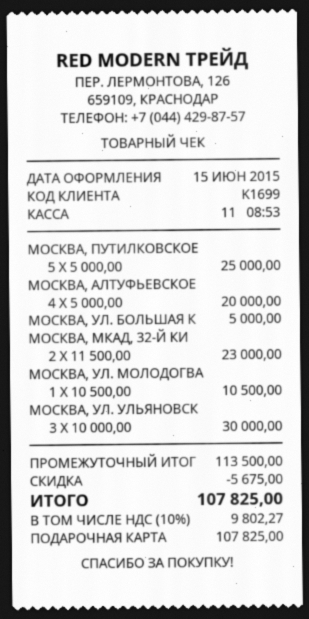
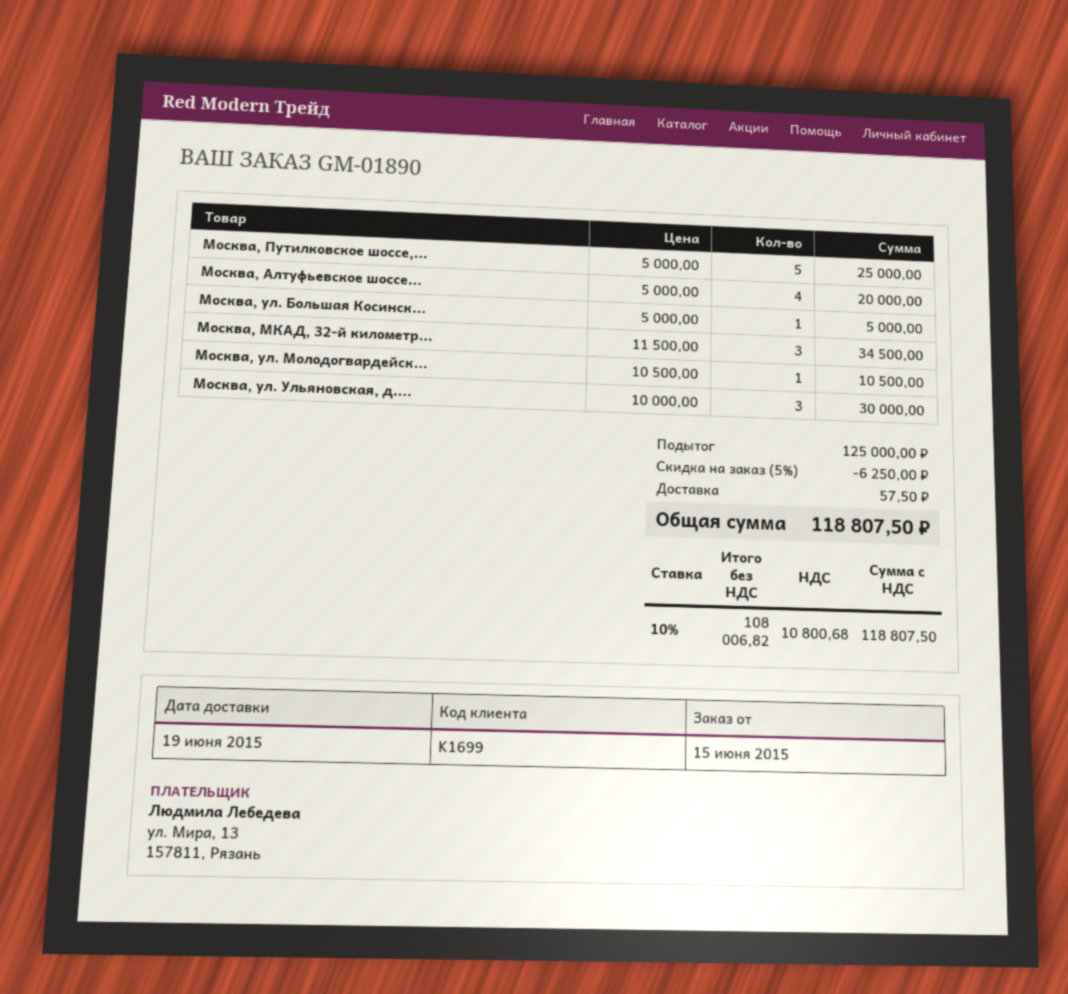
МОСКВА, МКАД, 32-Й КИ: 2 x 11500.00 = 23000.00 -> 3 x 11500.00 = 34500.00
subtotal: 113500.00 -> 125000.00
discount: 5675.00 -> 6250.00
shipping: none -> 57.50
tax: 10% = 9802.27 -> 10% = 10800.68
total: 107825.00 -> 118807.50

